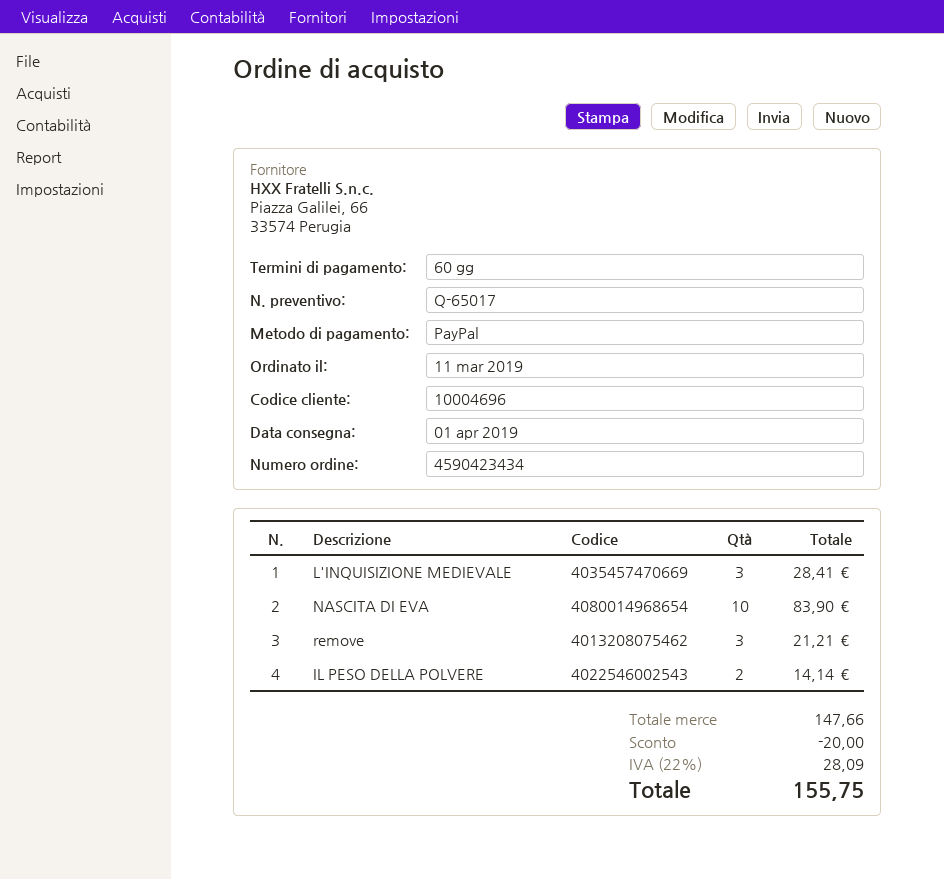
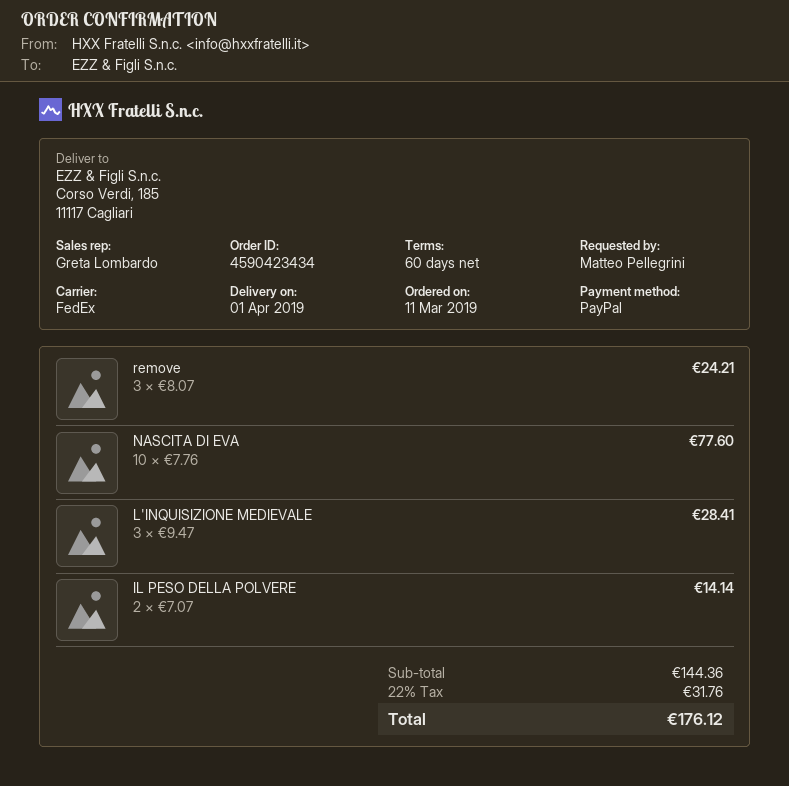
NASCITA DI EVA: 10 for 83.90 -> 10 for 77.60
remove: 3 for 21.21 -> 3 for 24.21
subtotal: 147.66 -> 144.36
discount: 20.00 -> none
tax: 22% = 28.09 -> 22% = 31.76
total: 155.75 -> 176.12

